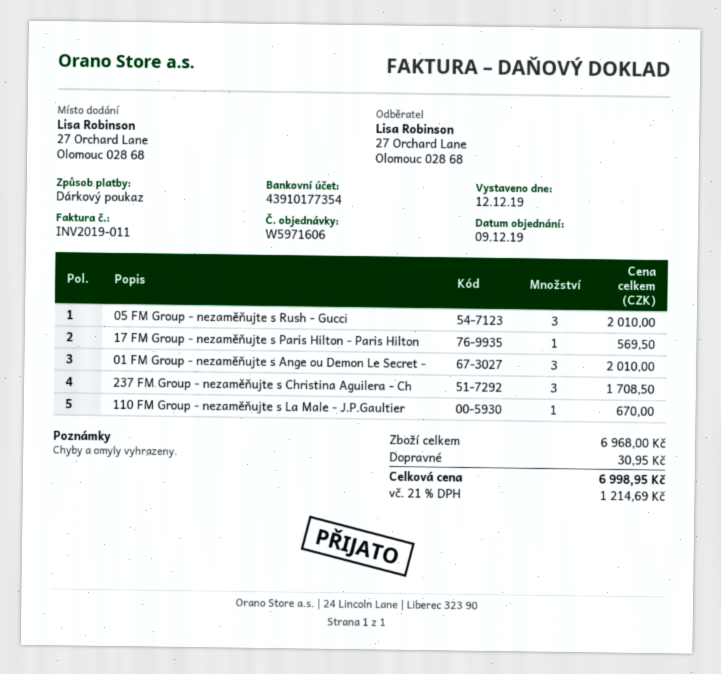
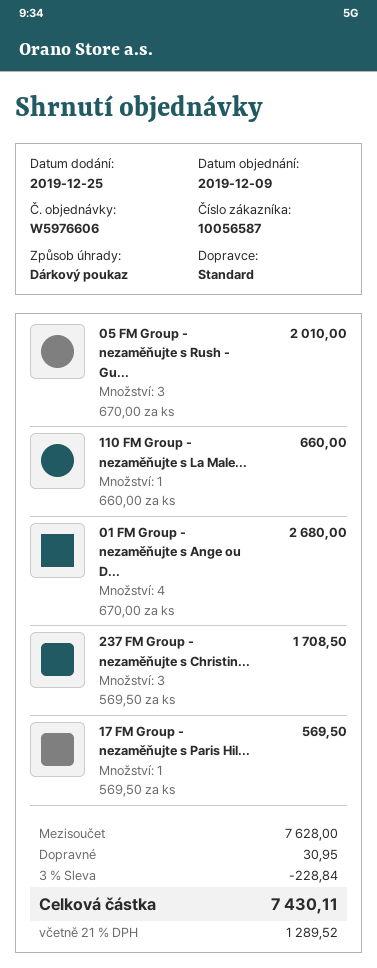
order number: W5971606 -> W5976606
01 FM Group - nezaměňujte s Ange ou Demon Le Secret -: 3 for 2010.00 -> 4 for 2680.00
110 FM Group - nezaměňujte s La Male - J.P.Gaultier: 1 for 670.00 -> 1 for 660.00
subtotal: 6968.00 -> 7628.00
discount: none -> 3% = 228.84
tax: 21% = 1214.69 -> 21% = 1289.52
total: 6998.95 -> 7430.11

